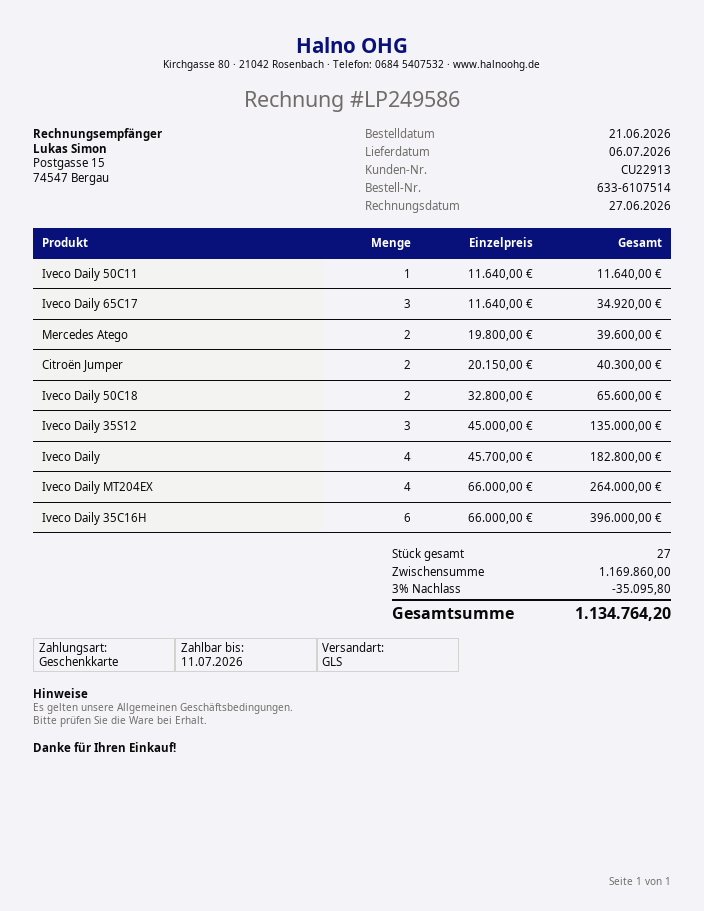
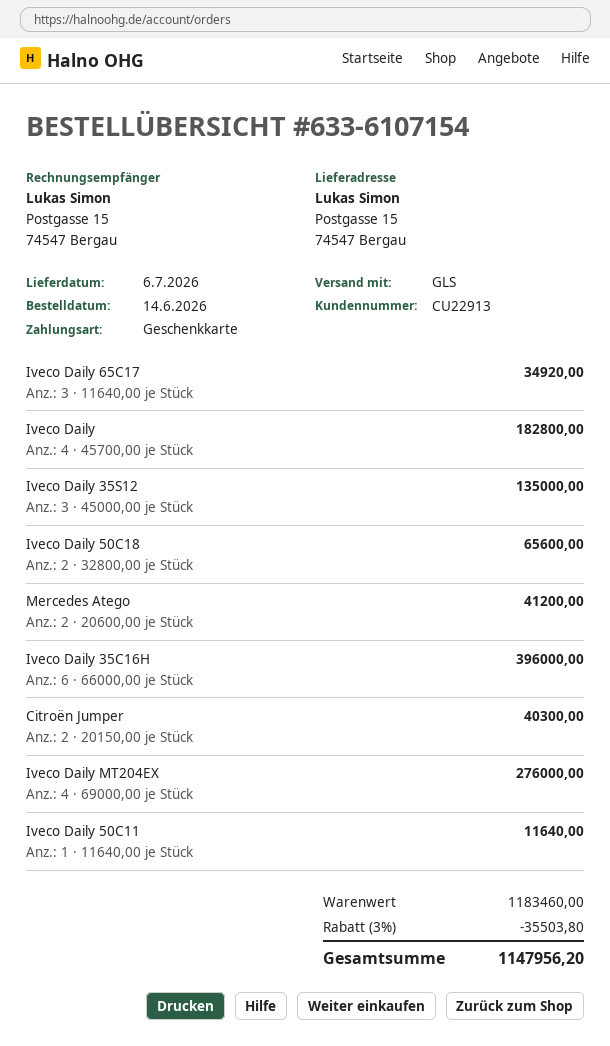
order number: 633-6107514 -> 633-6107154
order date: 2026-06-21 -> 2026-06-14
Mercedes Atego: 2 x 19800.00 = 39600.00 -> 2 x 20600.00 = 41200.00
Iveco Daily MT204EX: 4 x 66000.00 = 264000.00 -> 4 x 69000.00 = 276000.00
subtotal: 1169860.00 -> 1183460.00
discount: 3% = 35095.80 -> 3% = 35503.80
total: 1134764.20 -> 1147956.20

